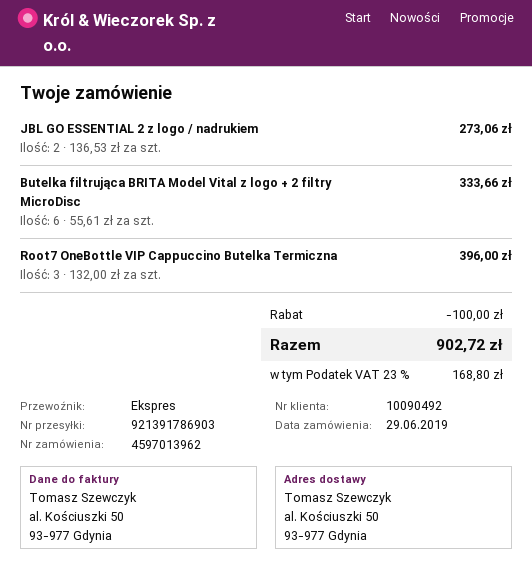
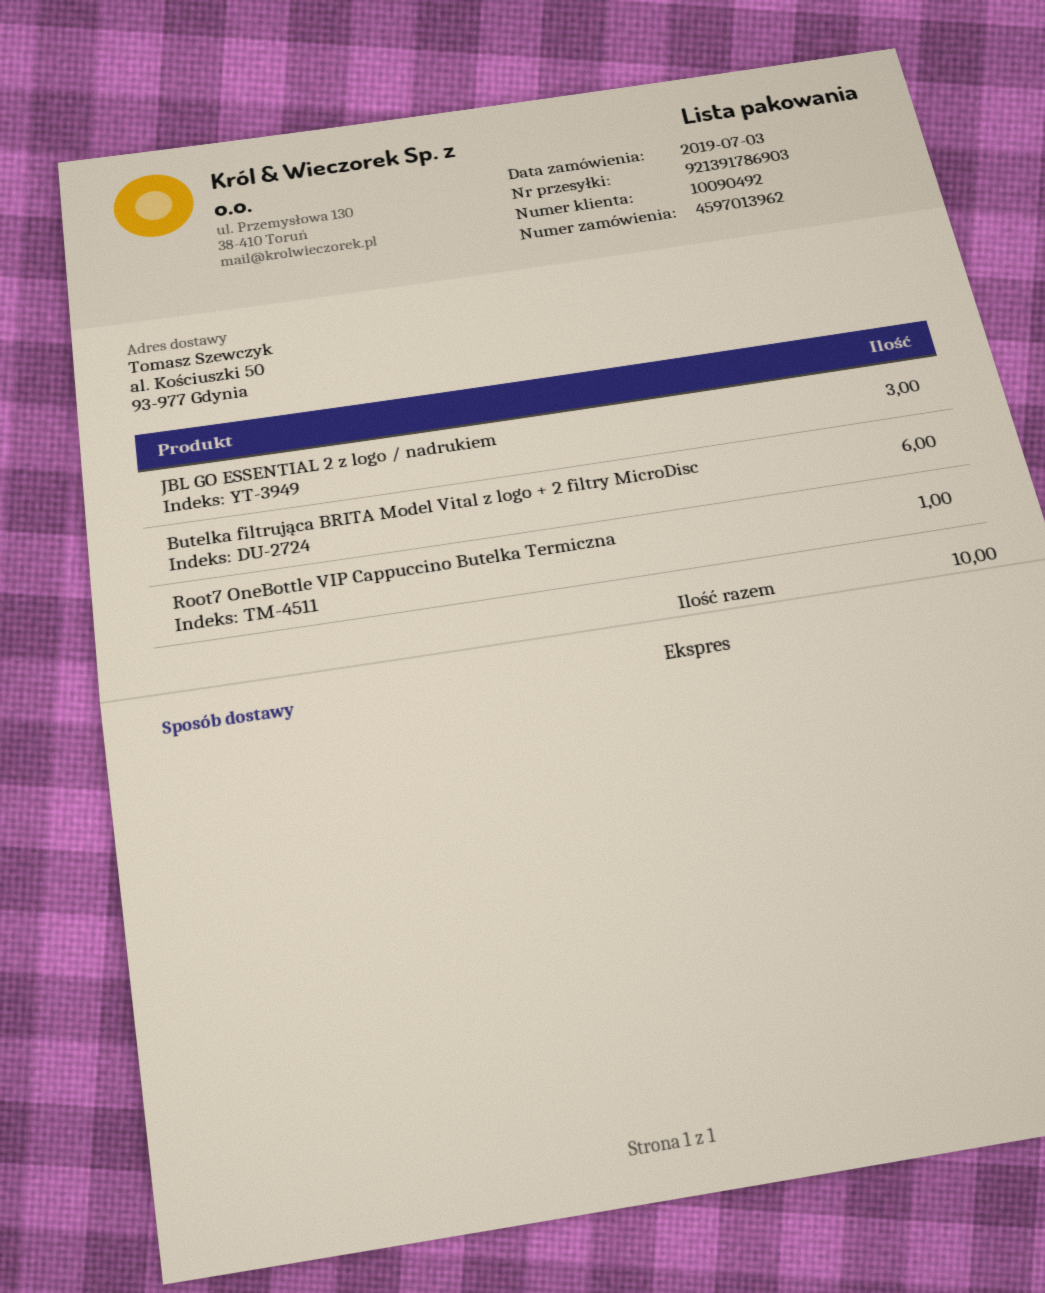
order date: 2019-06-29 -> 2019-07-03
JBL GO ESSENTIAL 2 z logo / nadrukiem: 2 -> 3
Root7 OneBottle VIP Cappuccino Butelka Termiczna: 3 -> 1

